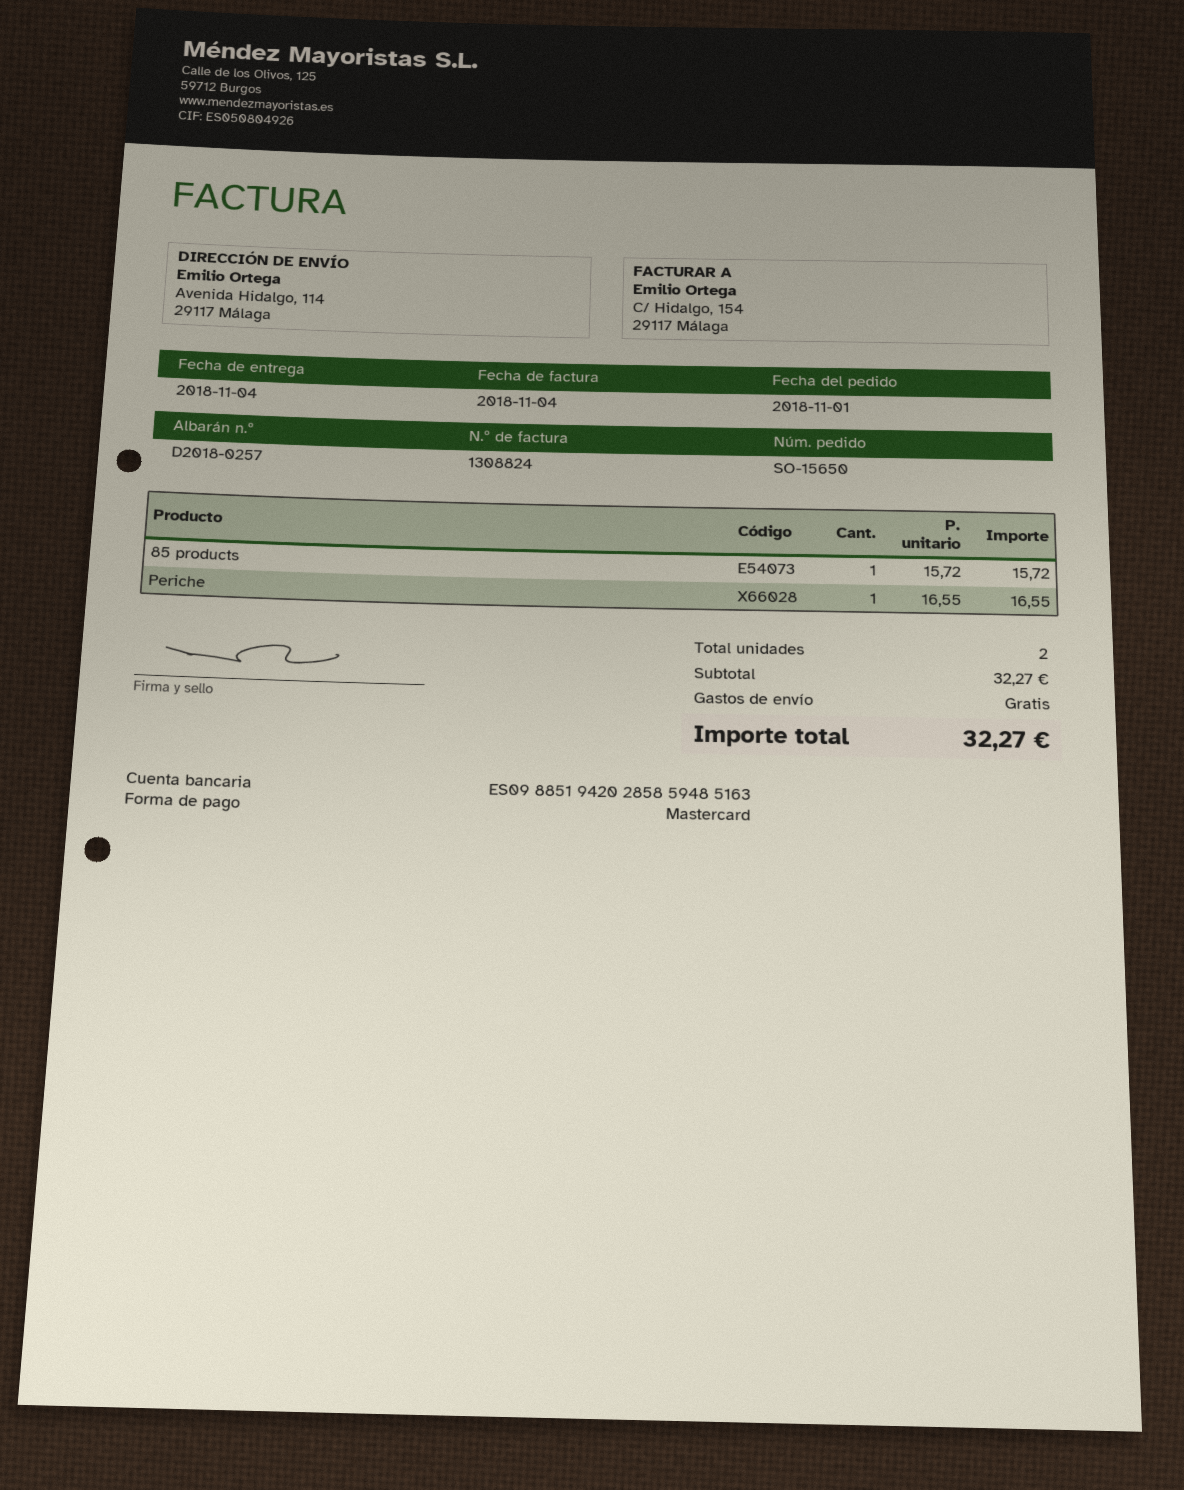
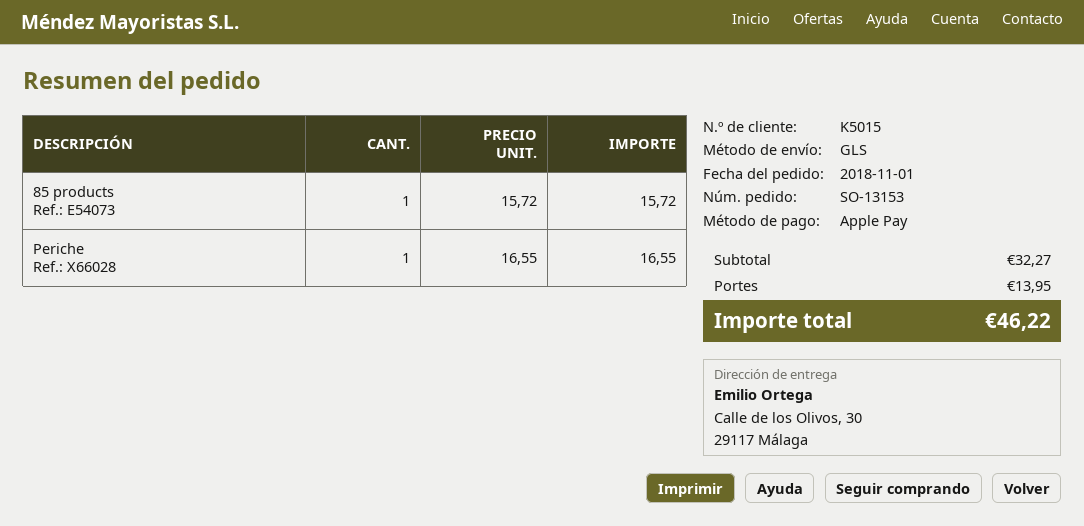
order number: SO-15650 -> SO-13153
payment method: Mastercard -> Apple Pay
ship to: Avenida Hidalgo, 114, 29117 Málaga -> Calle de los Olivos, 30, 29117 Málaga
shipping: 0.00 -> 13.95
total: 32.27 -> 46.22

